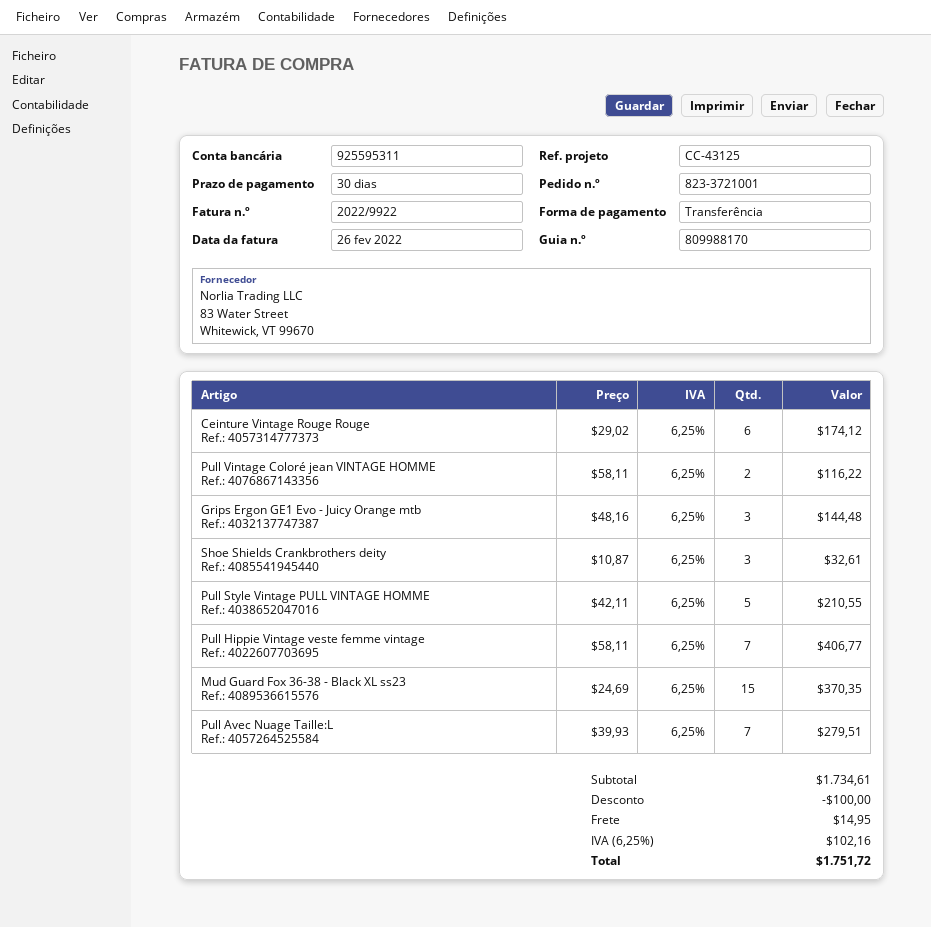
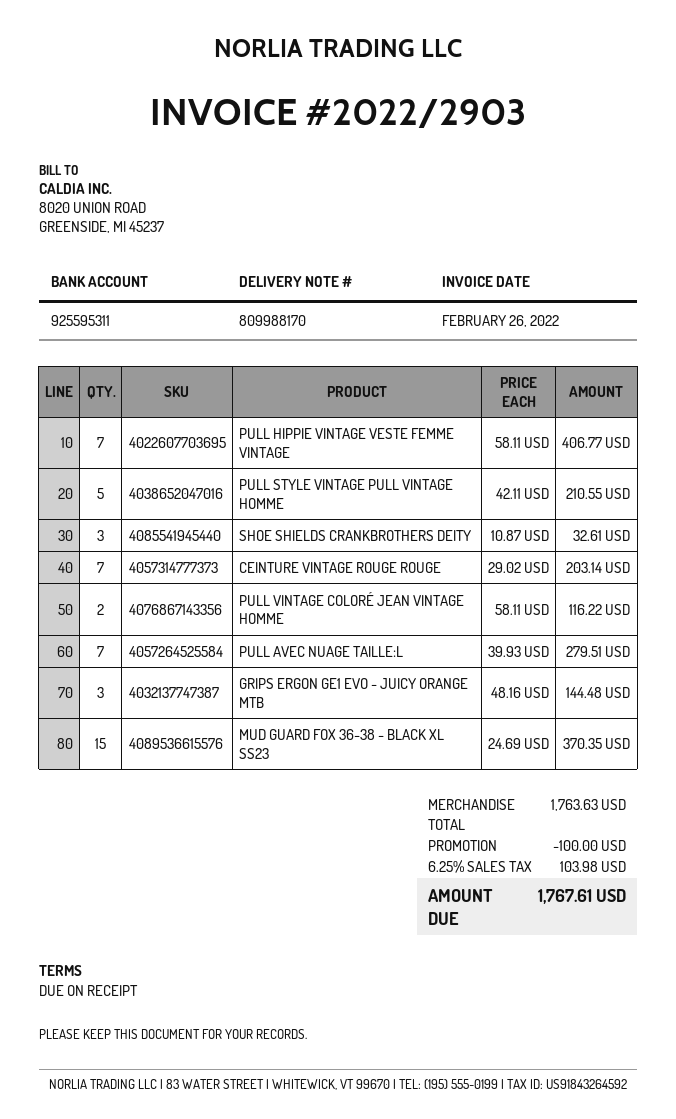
invoice number: 2022/9922 -> 2022/2903
payment terms: 30 days -> on receipt
Ceinture Vintage Rouge Rouge: 6 x 29.02 = 174.12 -> 7 x 29.02 = 203.14
subtotal: 1734.61 -> 1763.63
shipping: 14.95 -> none
tax: 6.25% = 102.16 -> 6.25% = 103.98
total: 1751.72 -> 1767.61

